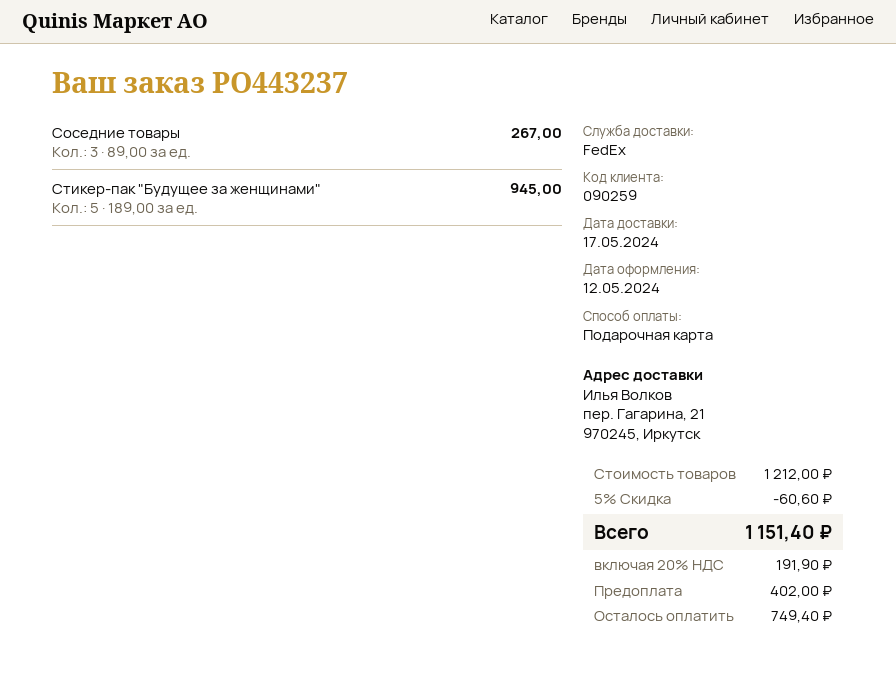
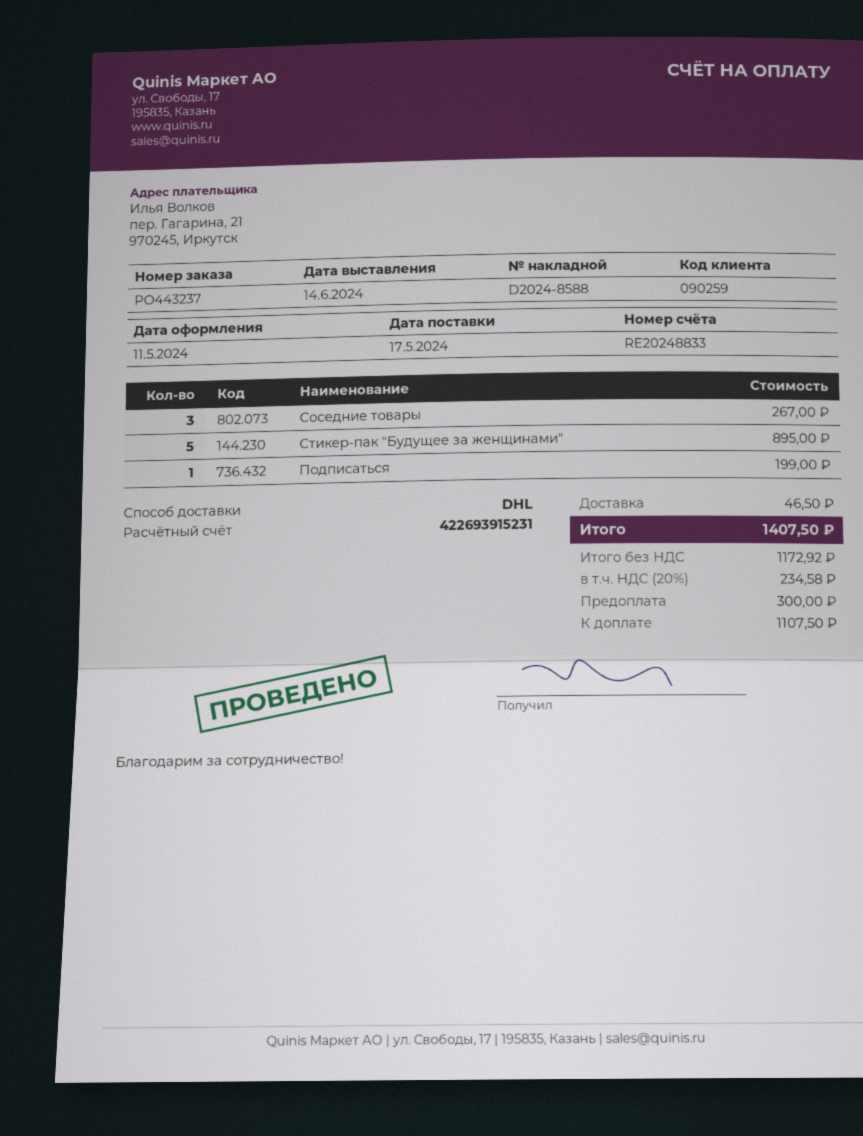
order date: 2024-05-12 -> 2024-05-11
shipping method: FedEx -> DHL
Стикер-пак "Будущее за женщинами": 5 for 945.00 -> 5 for 895.00
Подписаться: none -> 1 for 199.00
discount: 5% = 60.60 -> none
shipping: none -> 46.50
tax: 20% = 191.90 -> 20% = 234.58
total: 1151.40 -> 1407.50
deposit: 402.00 -> 300.00
balance: 749.40 -> 1107.50

